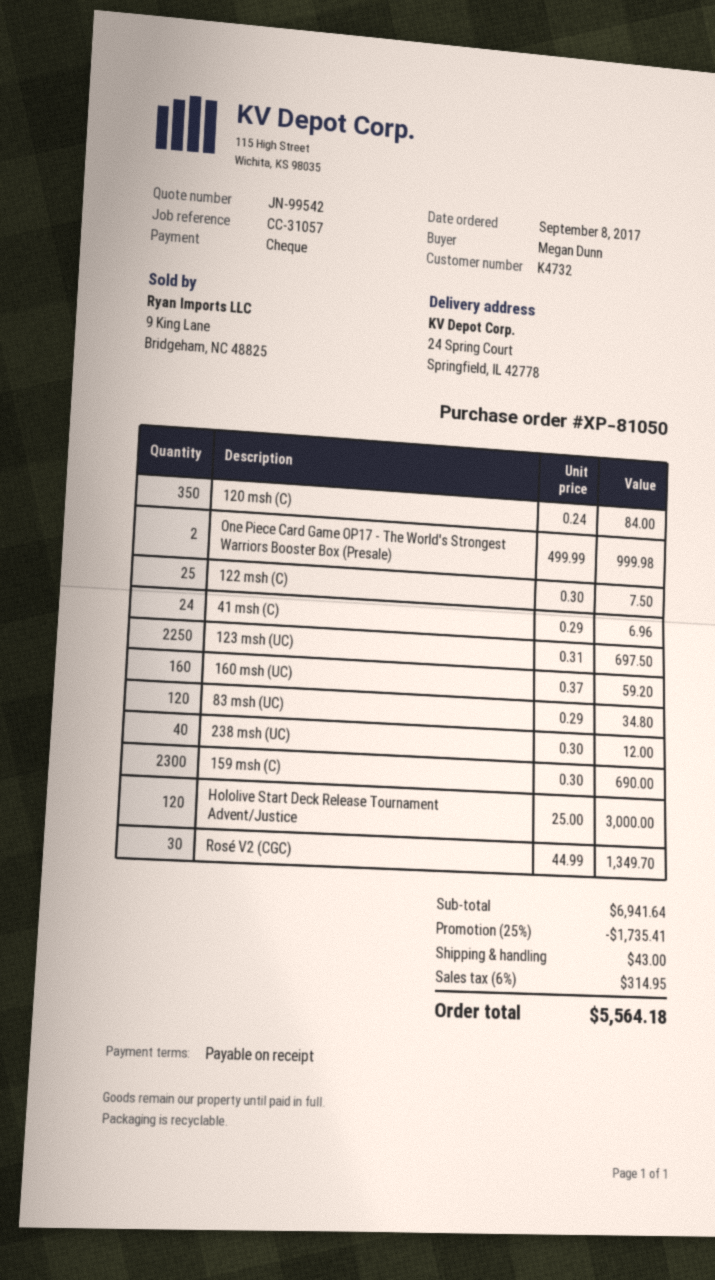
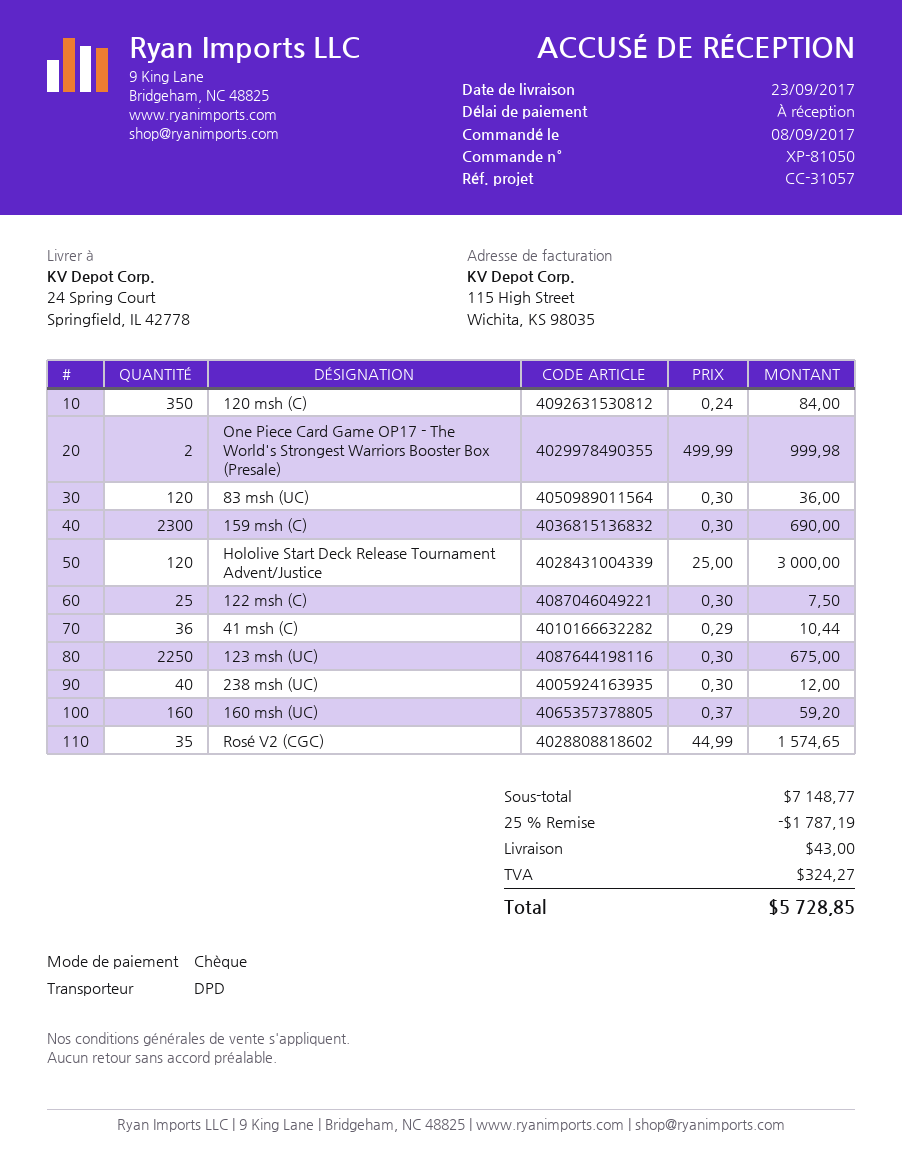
41 msh (C): 24 x 0.29 = 6.96 -> 36 x 0.29 = 10.44
123 msh (UC): 2250 x 0.31 = 697.50 -> 2250 x 0.30 = 675.00
83 msh (UC): 120 x 0.29 = 34.80 -> 120 x 0.30 = 36.00
Rosé V2 (CGC): 30 x 44.99 = 1349.70 -> 35 x 44.99 = 1574.65
subtotal: 6941.64 -> 7148.77
discount: 25% = 1735.41 -> 25% = 1787.19
tax: 314.95 -> 324.27
total: 5564.18 -> 5728.85

